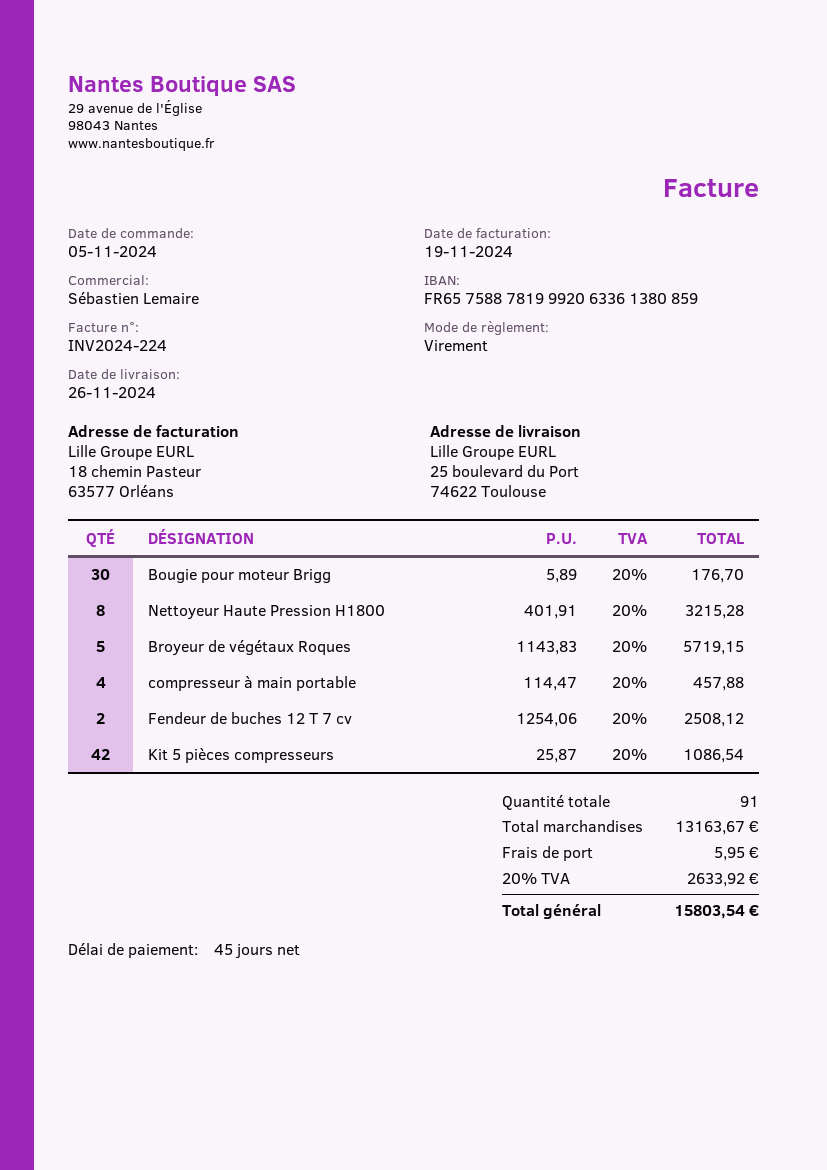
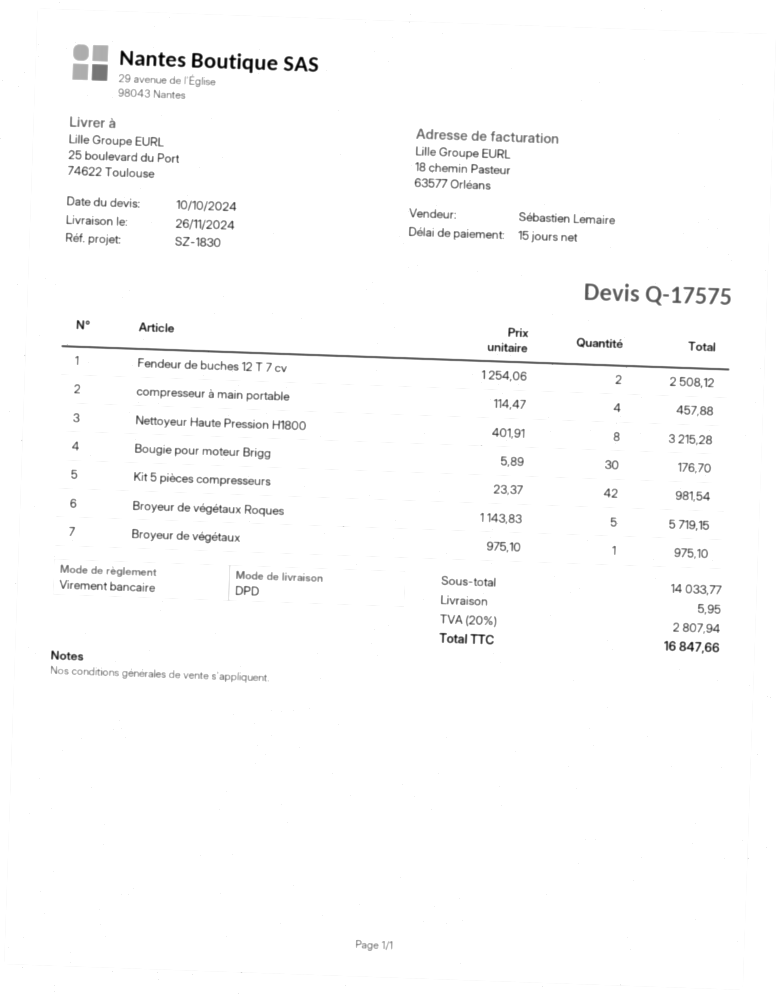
payment terms: 45 days -> 15 days
Kit 5 pièces compresseurs: 42 x 25.87 = 1086.54 -> 42 x 23.37 = 981.54
Broyeur de végétaux: none -> 1 x 975.10 = 975.10
subtotal: 13163.67 -> 14033.77
tax: 20% = 2633.92 -> 20% = 2807.94
total: 15803.54 -> 16847.66

